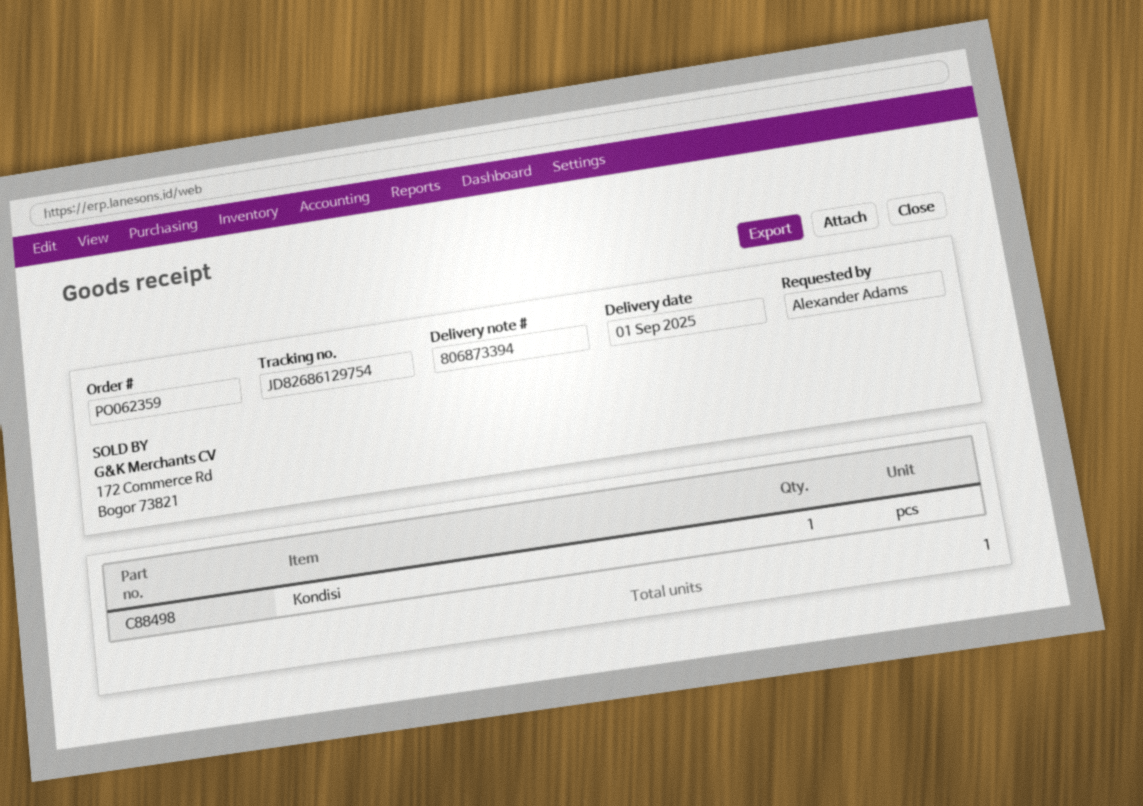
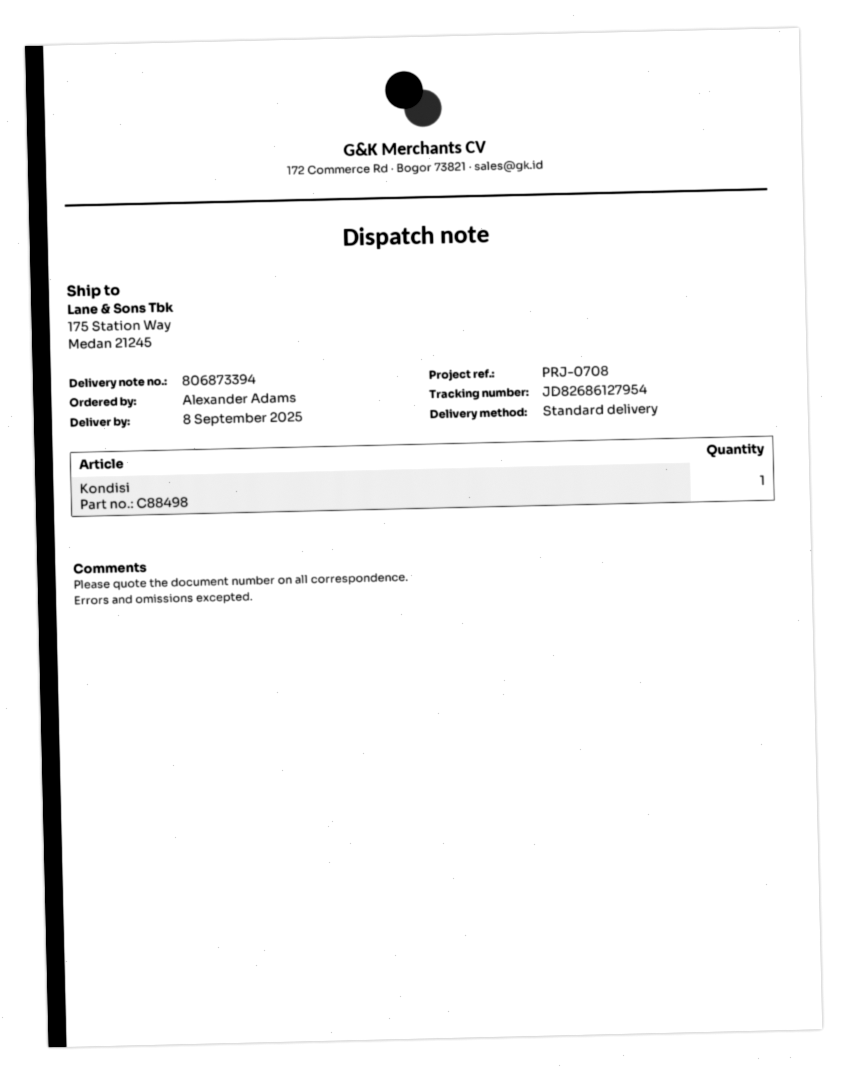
delivery date: 2025-09-01 -> 2025-09-08
tracking number: JD82686129754 -> JD82686127954

